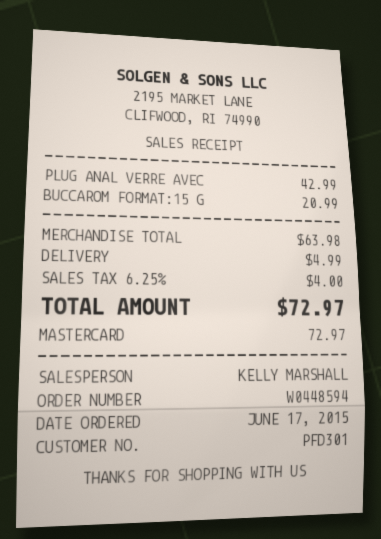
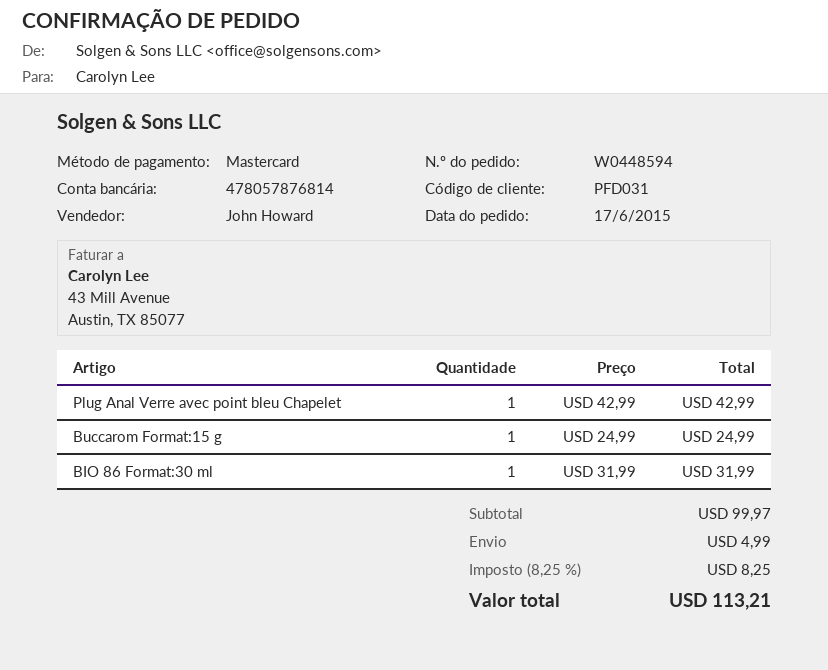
customer number: PFD301 -> PFD031
sales rep: KELLY MARSHALL -> John Howard
BUCCAROM FORMAT:15 G: 1 x 20.99 = 20.99 -> 1 x 24.99 = 24.99
BIO 86 Format:30 ml: none -> 1 x 31.99 = 31.99
subtotal: 63.98 -> 99.97
tax: 6.25% = 4.00 -> 8.25% = 8.25
total: 72.97 -> 113.21

